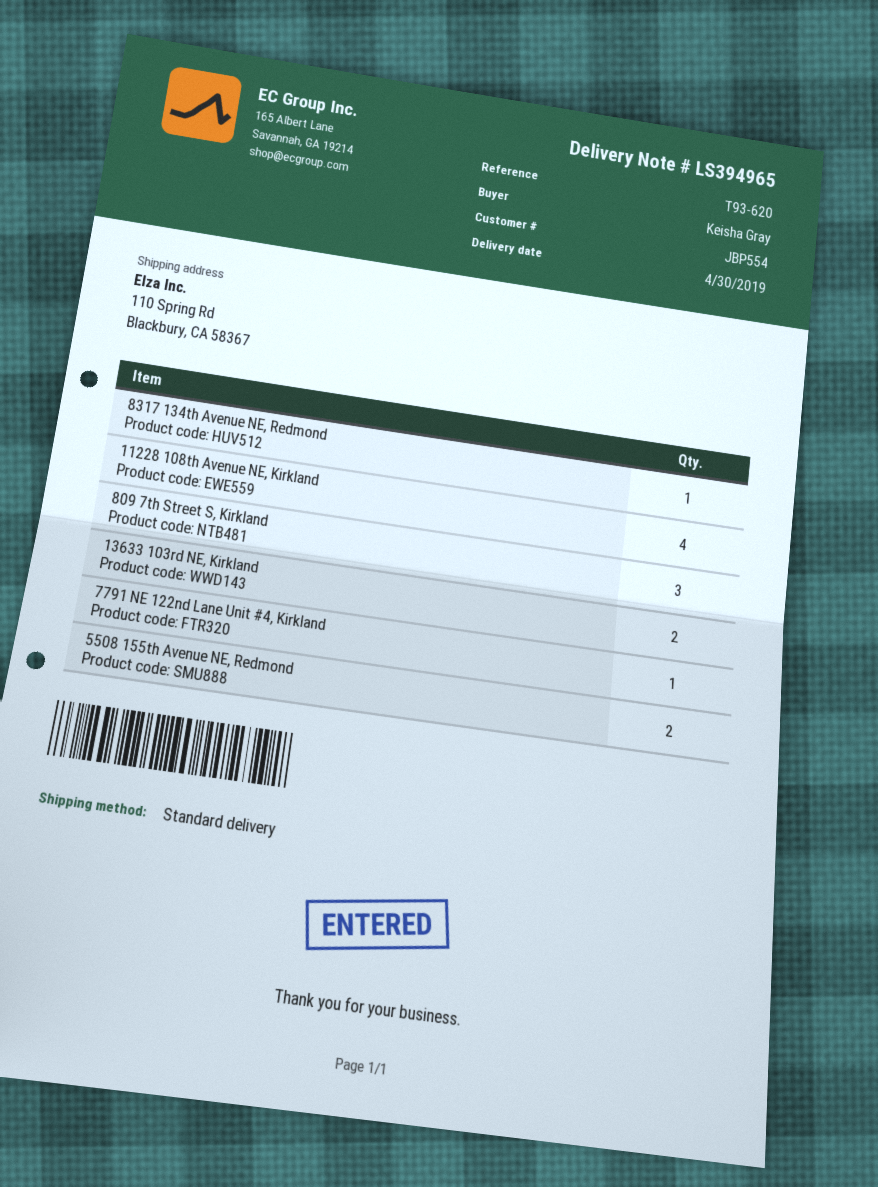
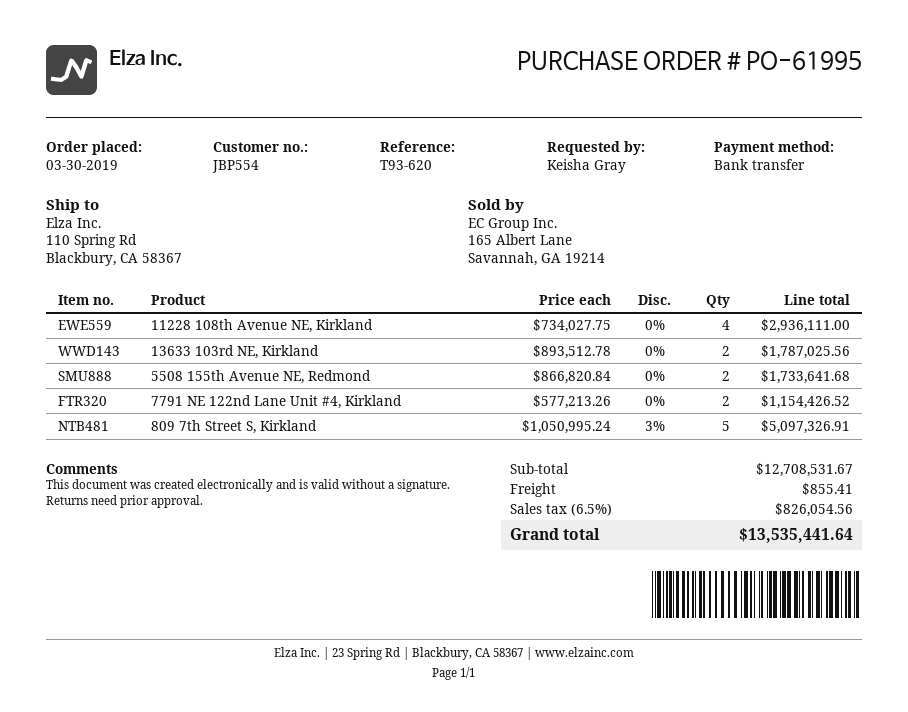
8317 134th Avenue NE, Redmond: 1 -> none
809 7th Street S, Kirkland: 3 -> 5
7791 NE 122nd Lane Unit #4, Kirkland: 1 -> 2

